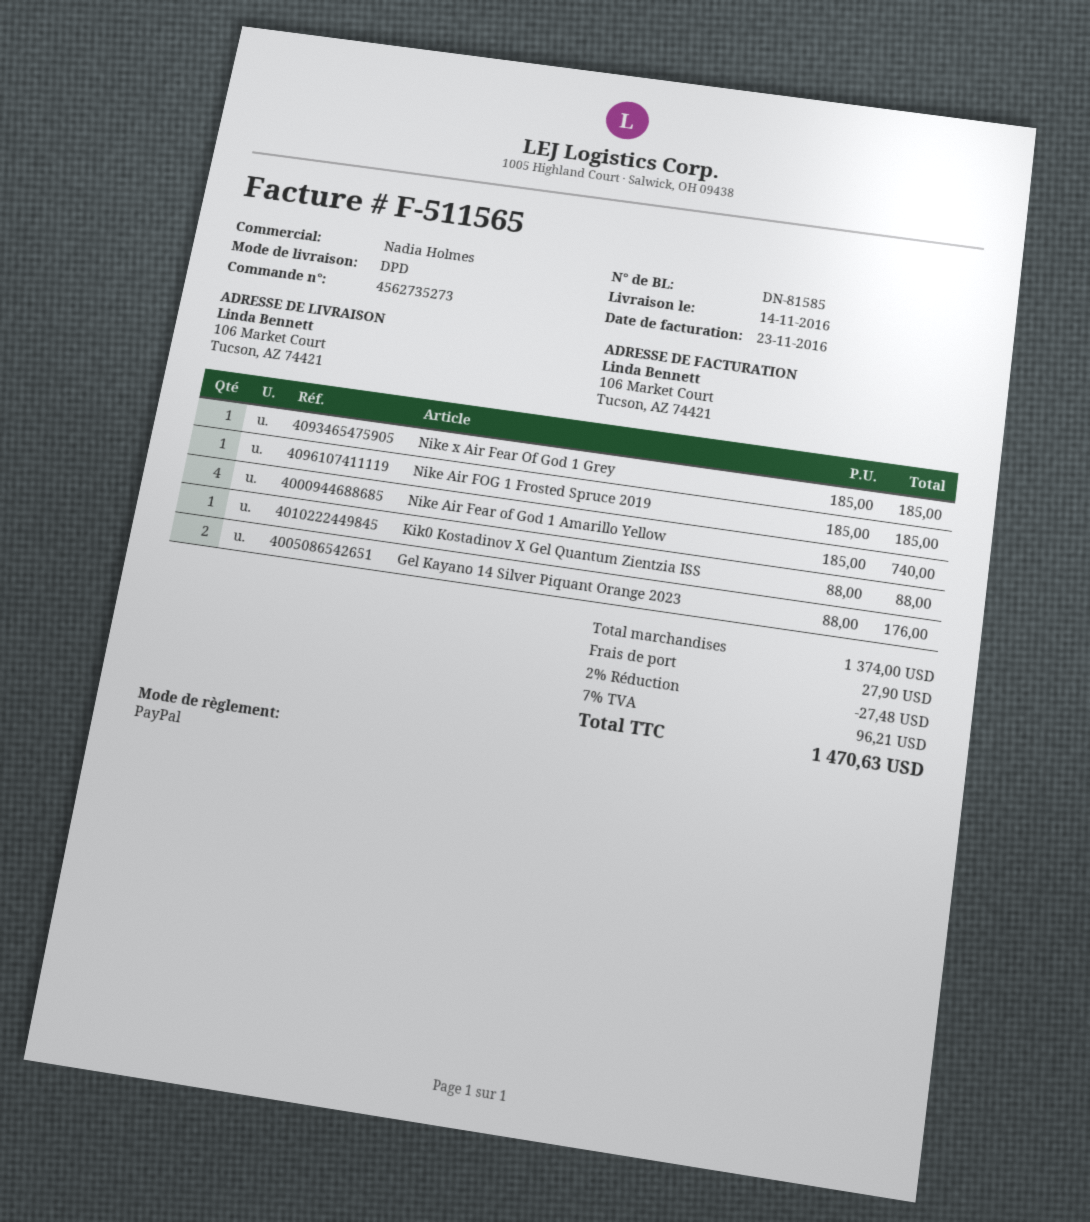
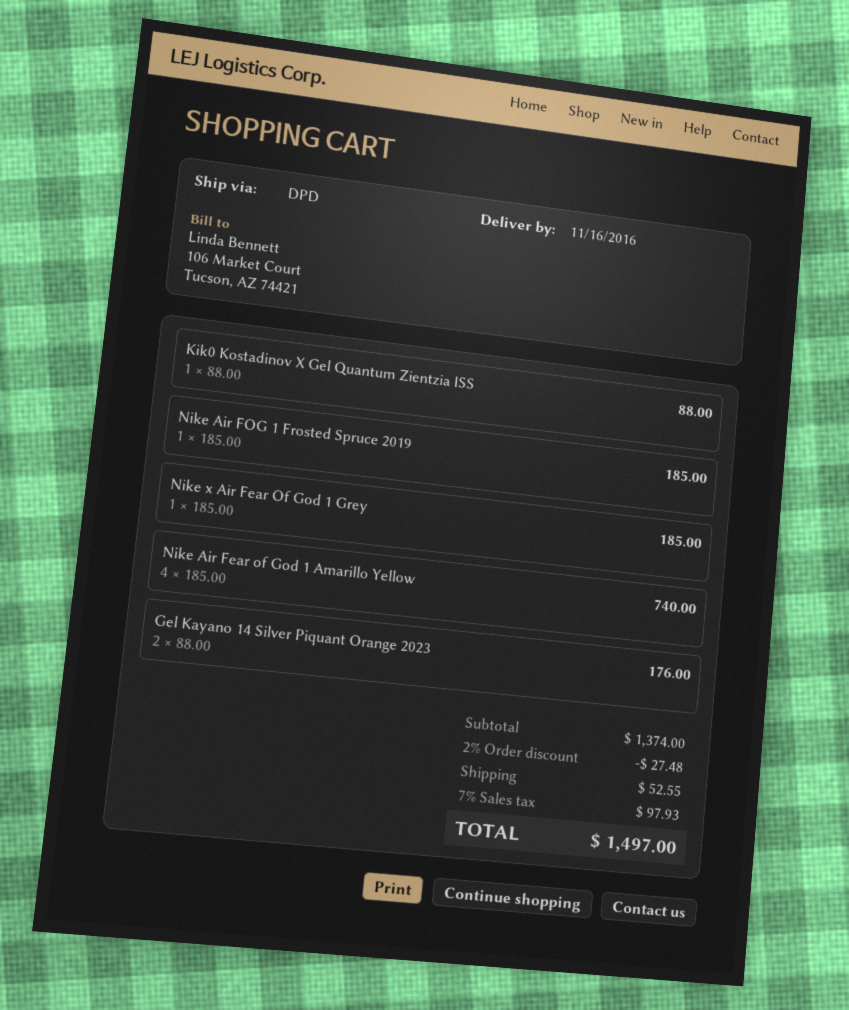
delivery date: 2016-11-14 -> 2016-11-16
shipping: 27.90 -> 52.55
tax: 7% = 96.21 -> 7% = 97.93
total: 1470.63 -> 1497.00

